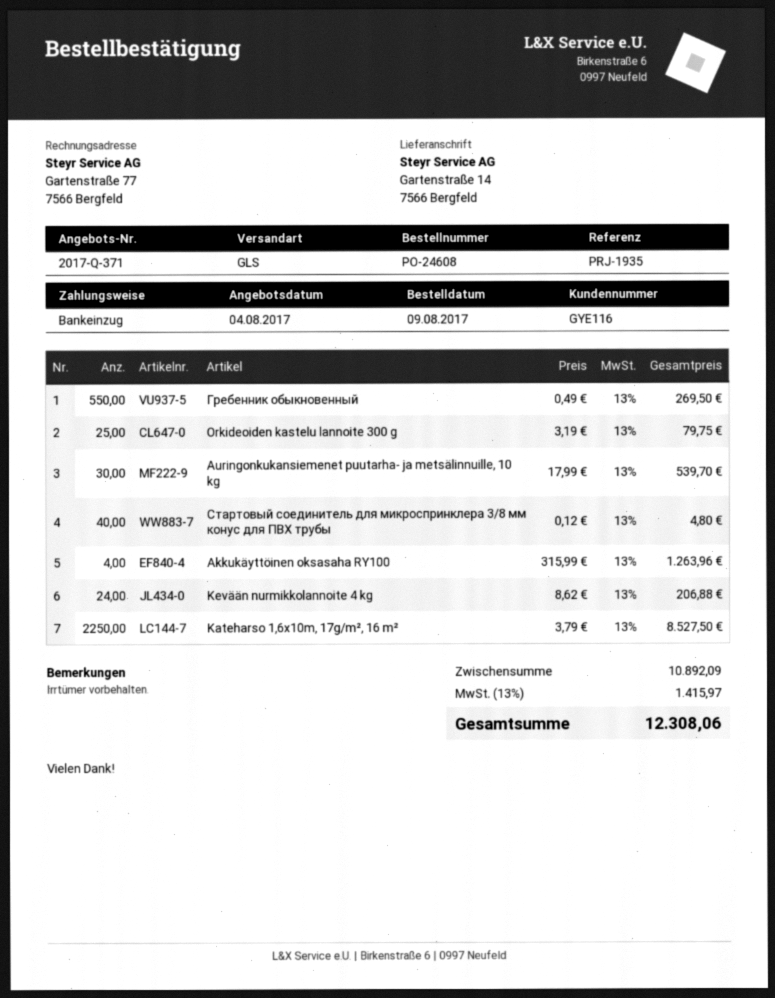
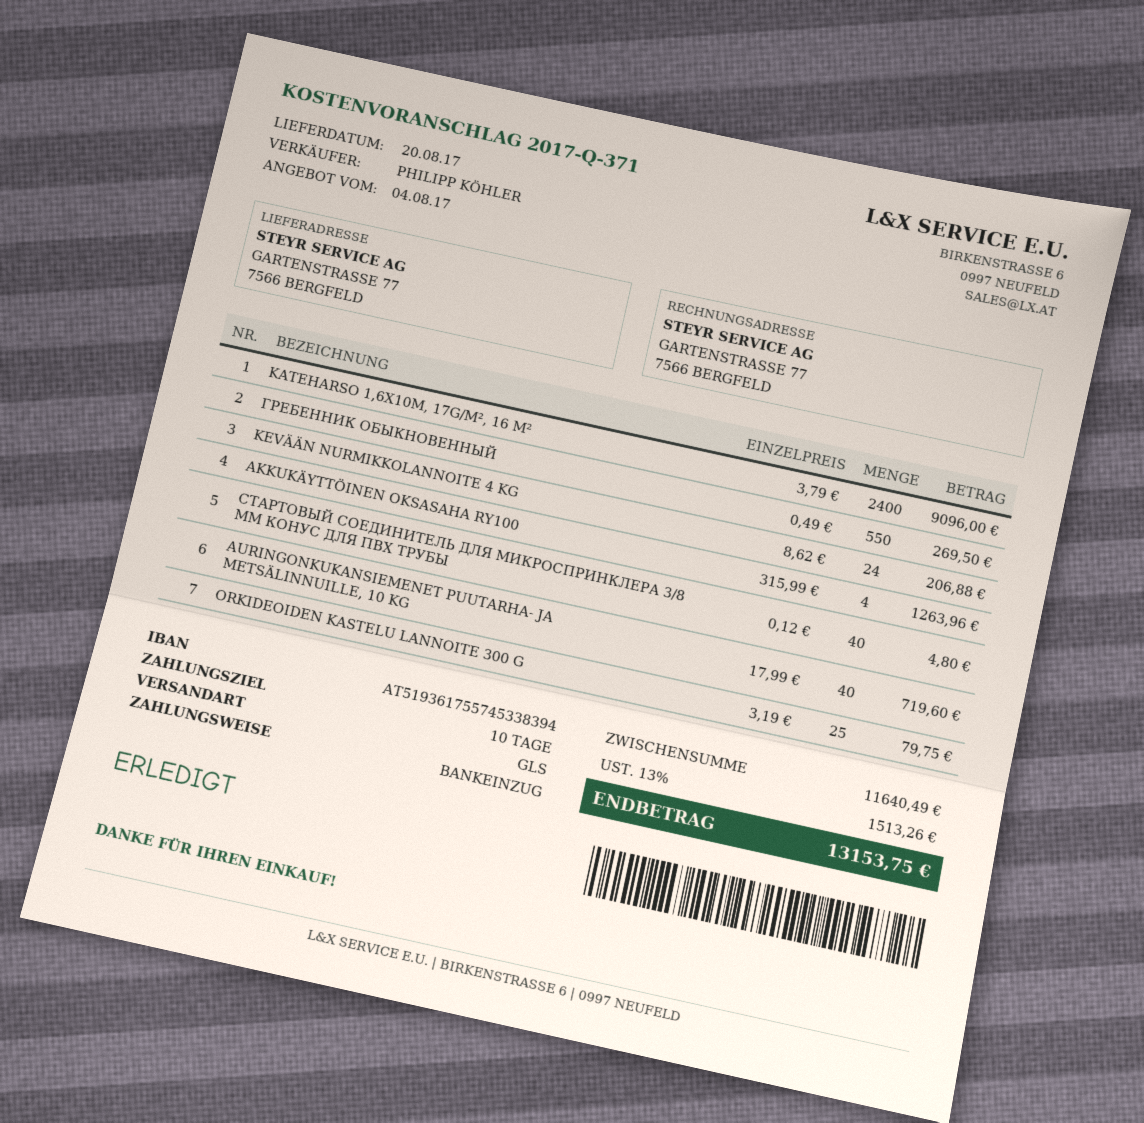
ship to: Gartenstraße 14, 7566 Bergfeld -> GARTENSTRASSE 77, 7566 BERGFELD
Auringonkukansiemenet puutarha- ja metsälinnuille, 10 kg: 30 x 17.99 = 539.70 -> 40 x 17.99 = 719.60
Kateharso 1,6x10m, 17g/m², 16 m²: 2250 x 3.79 = 8527.50 -> 2400 x 3.79 = 9096.00
subtotal: 10892.09 -> 11640.49
tax: 13% = 1415.97 -> 13% = 1513.26
total: 12308.06 -> 13153.75

